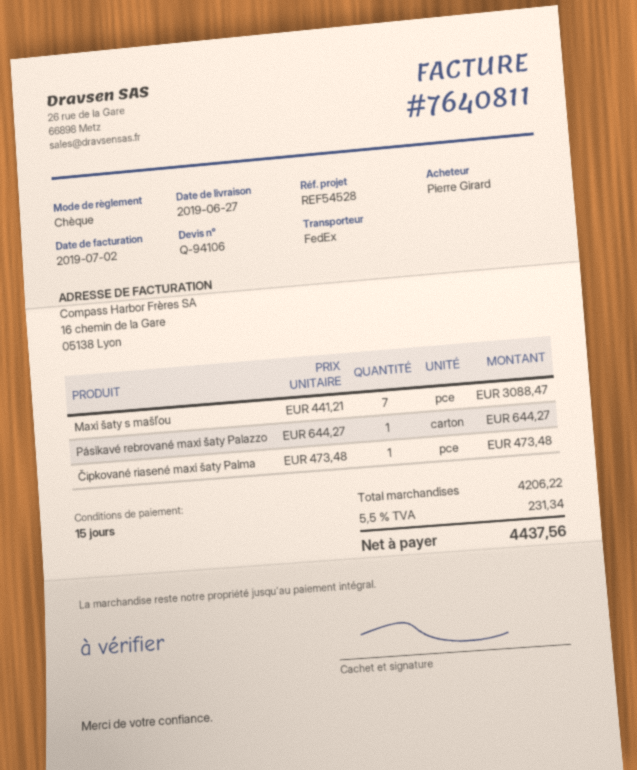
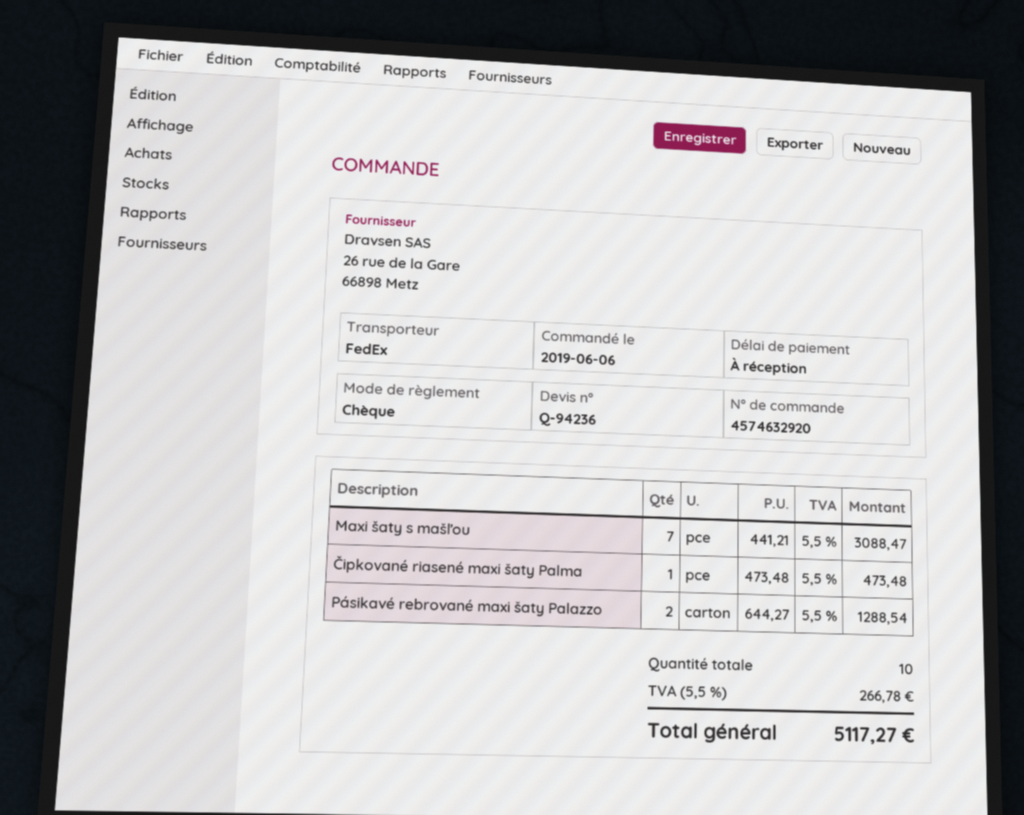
quote number: Q-94106 -> Q-94236
payment terms: 15 days -> on receipt
Pásikavé rebrované maxi šaty Palazzo: 1 x 644.27 = 644.27 -> 2 x 644.27 = 1288.54
tax: 5.5% = 231.34 -> 5.5% = 266.78
total: 4437.56 -> 5117.27

